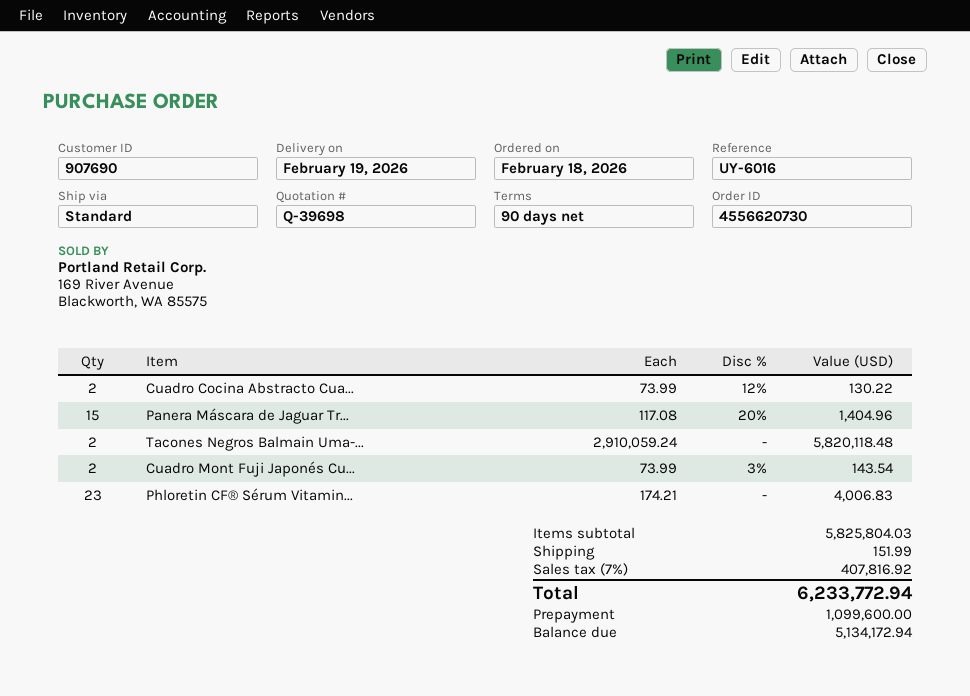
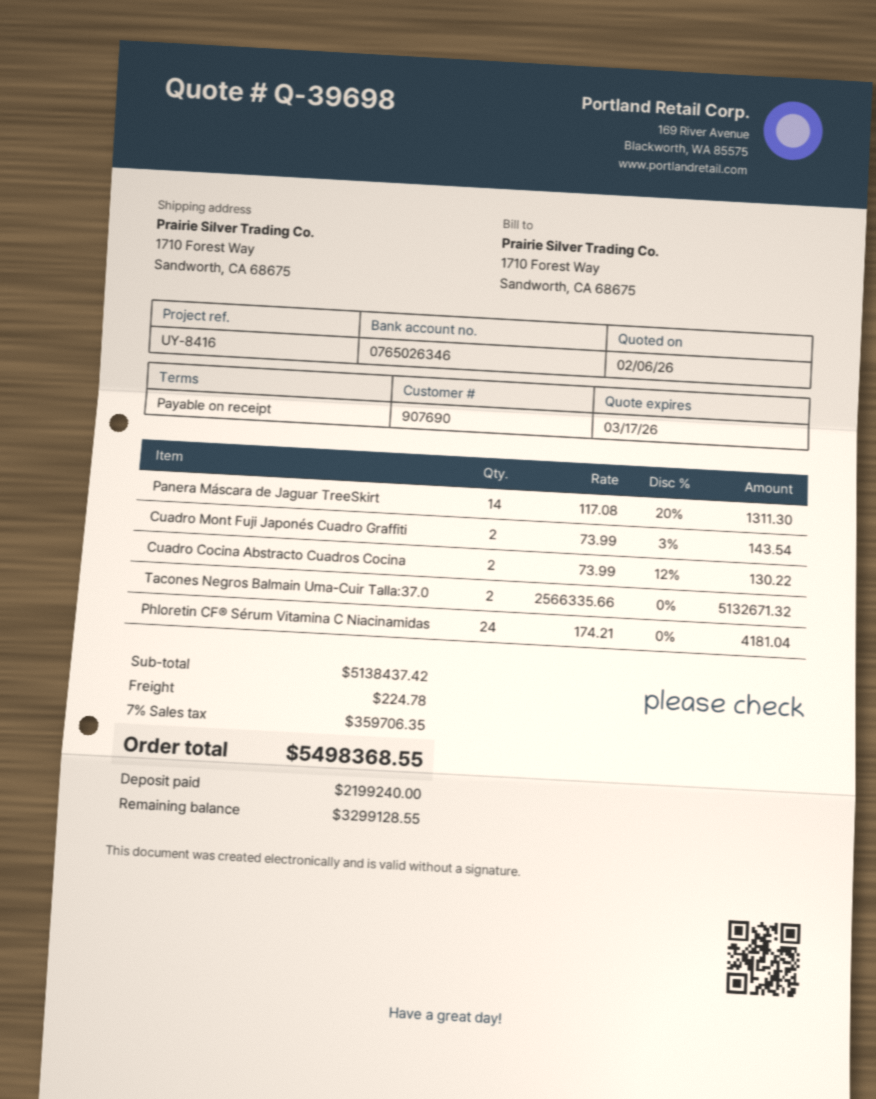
payment terms: 90 days -> on receipt
reference: UY-6016 -> UY-8416
Panera Máscara de Jaguar Tr...: 15 x 117.08 - 20% = 1404.96 -> 14 x 117.08 - 20% = 1311.30
Tacones Negros Balmain Uma-...: 2 x 2910059.24 = 5820118.48 -> 2 x 2566335.66 = 5132671.32
Phloretin CF® Sérum Vitamin...: 23 x 174.21 = 4006.83 -> 24 x 174.21 = 4181.04
subtotal: 5825804.03 -> 5138437.42
shipping: 151.99 -> 224.78
tax: 7% = 407816.92 -> 7% = 359706.35
total: 6233772.94 -> 5498368.55
deposit: 1099600.00 -> 2199240.00
balance: 5134172.94 -> 3299128.55

